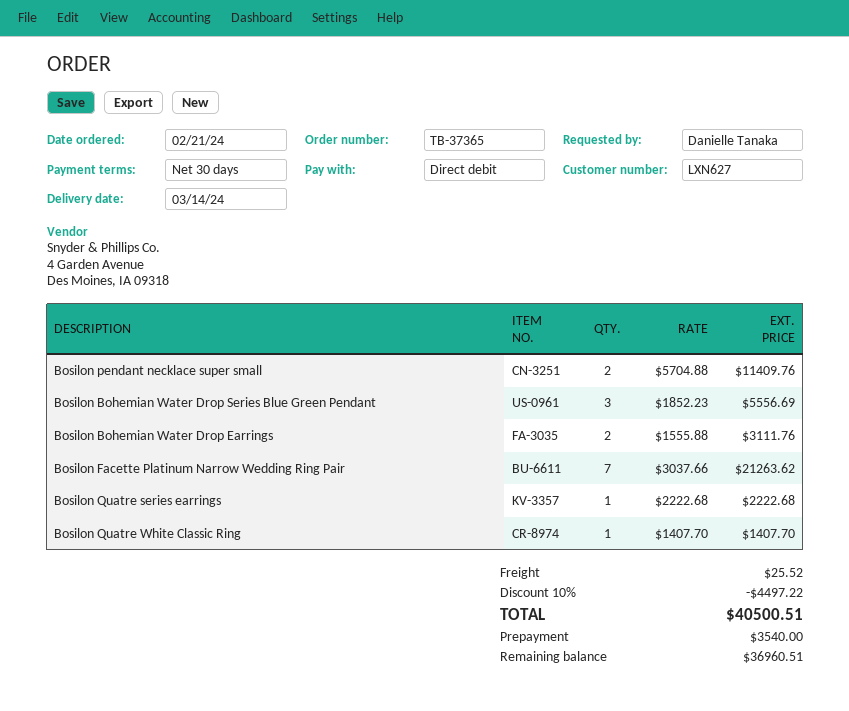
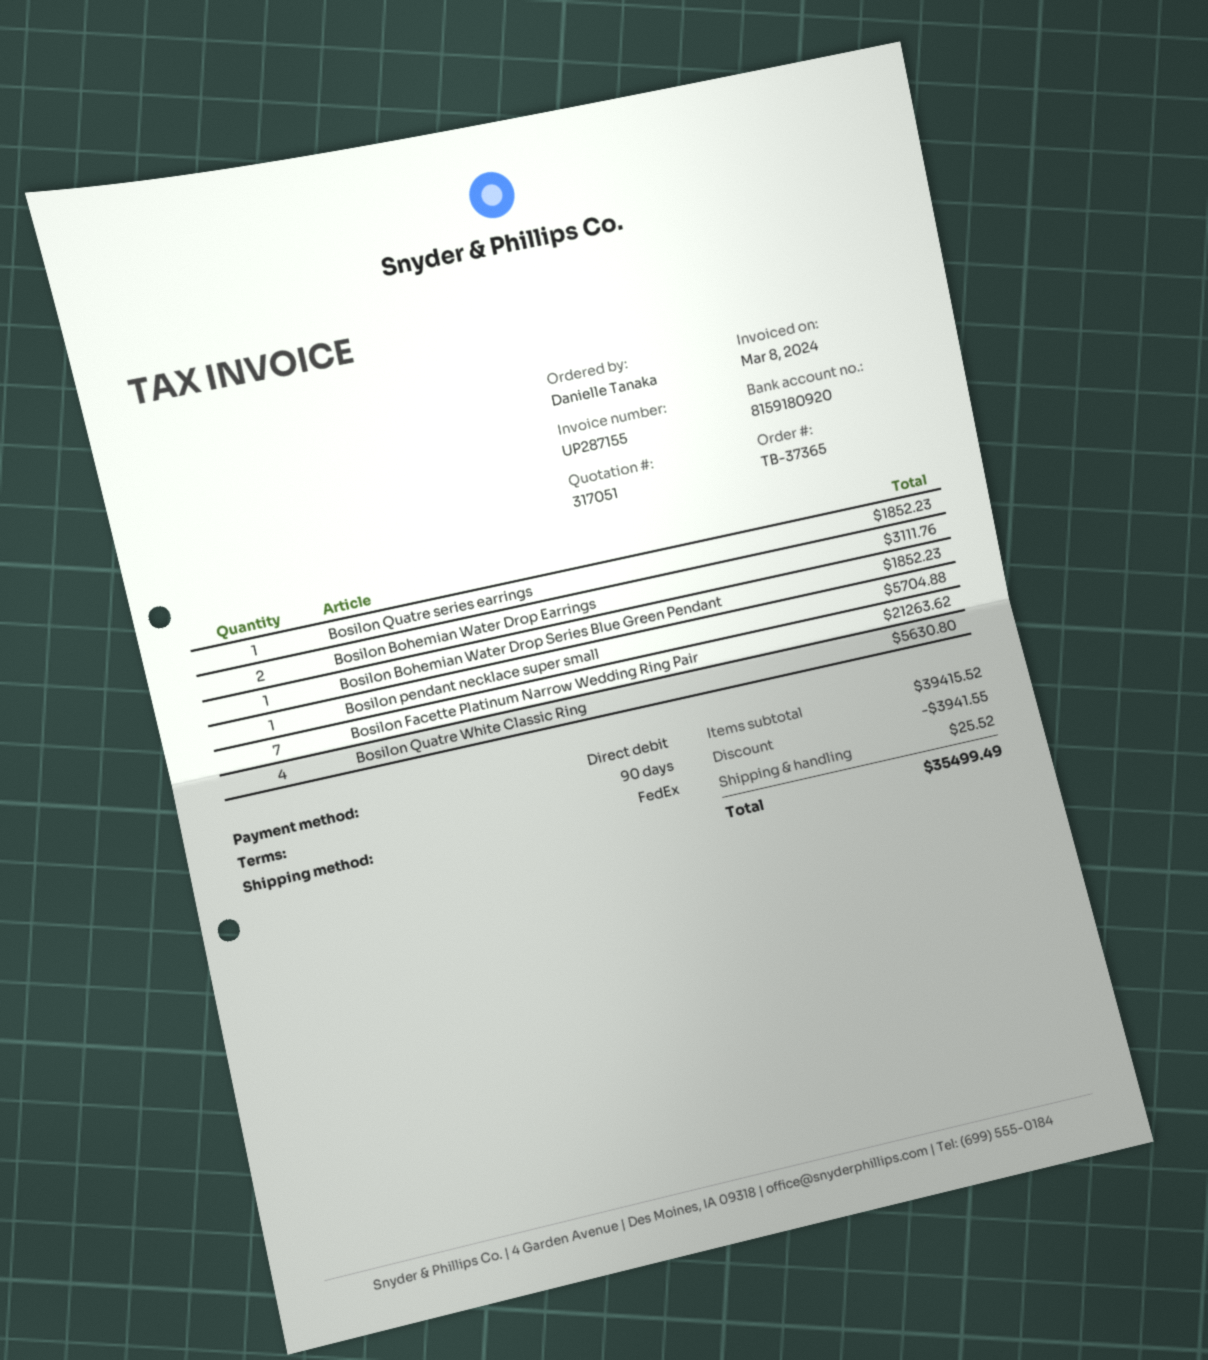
payment terms: 30 days -> 90 days
Bosilon pendant necklace super small: 2 for 11409.76 -> 1 for 5704.88
Bosilon Bohemian Water Drop Series Blue Green Pendant: 3 for 5556.69 -> 1 for 1852.23
Bosilon Quatre series earrings: 1 for 2222.68 -> 1 for 1852.23
Bosilon Quatre White Classic Ring: 1 for 1407.70 -> 4 for 5630.80
discount: 4497.22 -> 3941.55
total: 40500.51 -> 35499.49

